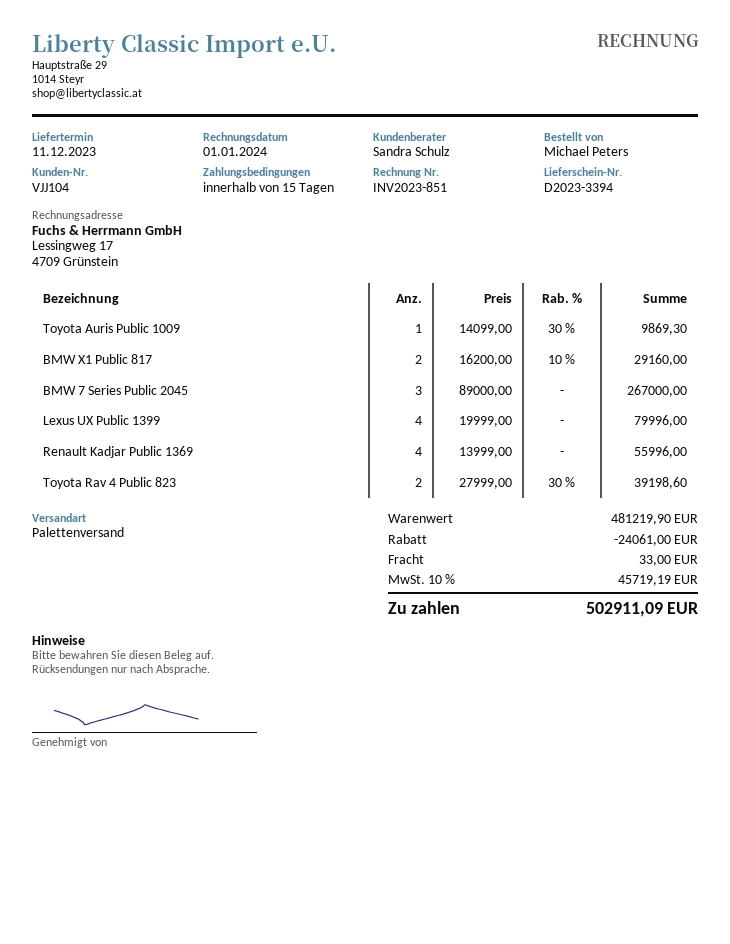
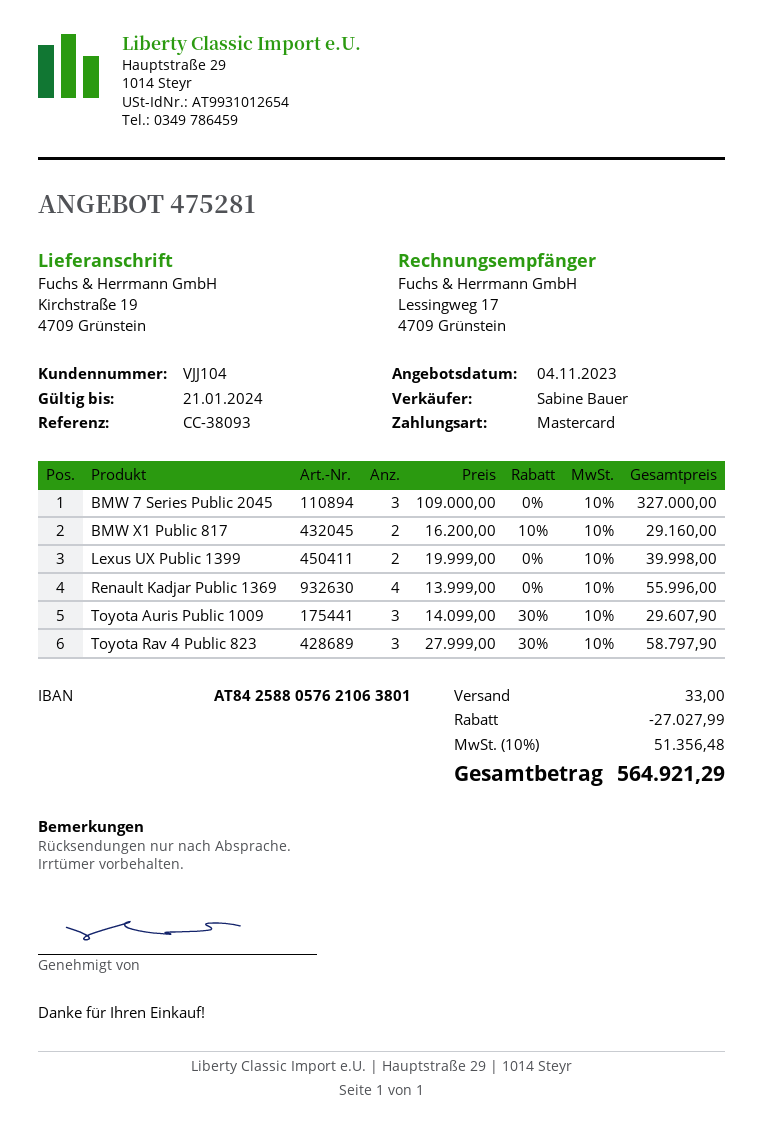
sales rep: Sandra Schulz -> Sabine Bauer
Toyota Auris Public 1009: 1 x 14099.00 - 30% = 9869.30 -> 3 x 14099.00 - 30% = 29607.90
BMW 7 Series Public 2045: 3 x 89000.00 = 267000.00 -> 3 x 109000.00 = 327000.00
Lexus UX Public 1399: 4 x 19999.00 = 79996.00 -> 2 x 19999.00 = 39998.00
Toyota Rav 4 Public 823: 2 x 27999.00 - 30% = 39198.60 -> 3 x 27999.00 - 30% = 58797.90
discount: 24061.00 -> 27027.99
tax: 10% = 45719.19 -> 10% = 51356.48
total: 502911.09 -> 564921.29

